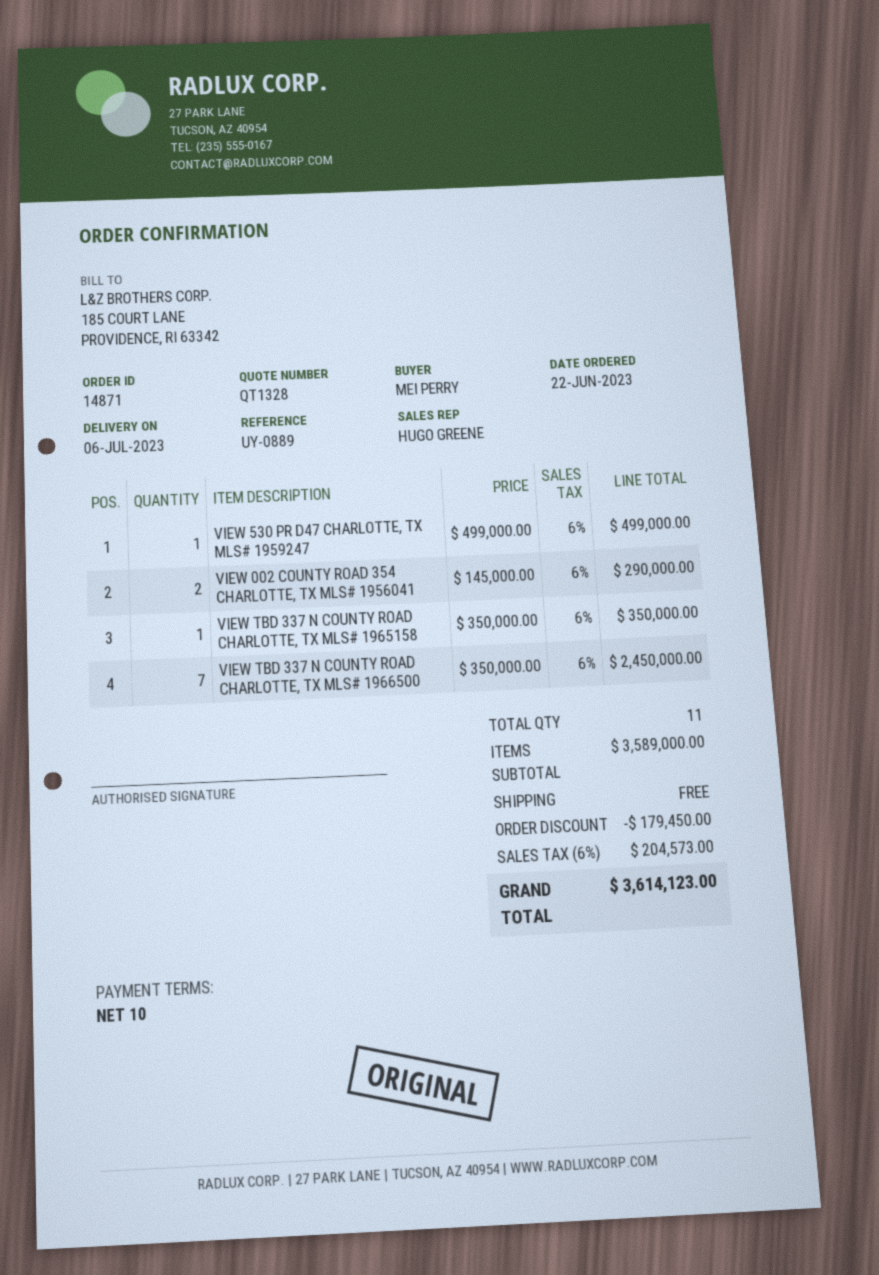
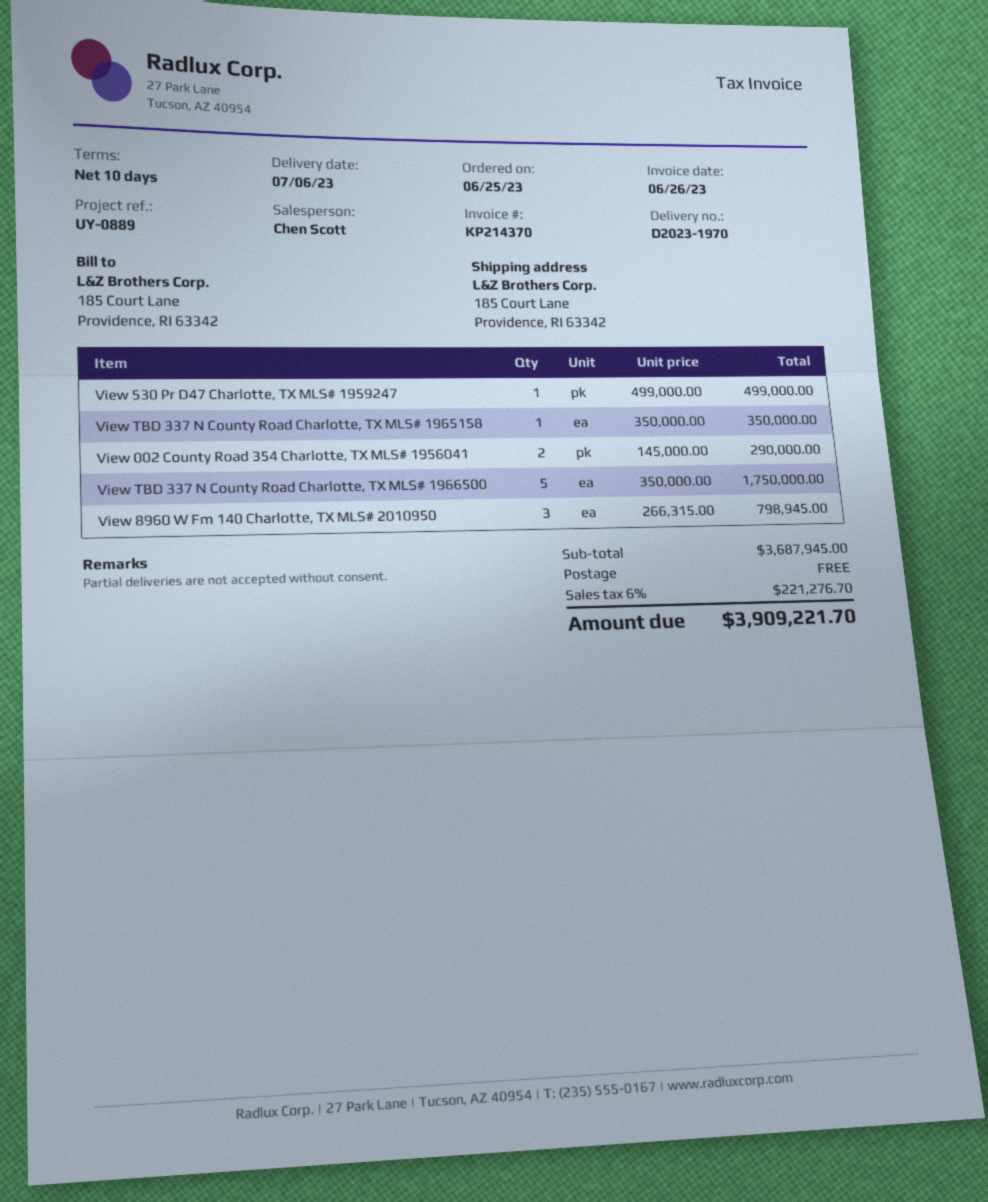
order date: 2023-06-22 -> 2023-06-25
sales rep: HUGO GREENE -> Chen Scott
VIEW TBD 337 N COUNTY ROAD CHARLOTTE, TX MLS# 1966500: 7 x 350000.00 = 2450000.00 -> 5 x 350000.00 = 1750000.00
View 8960 W Fm 140 Charlotte, TX MLS# 2010950: none -> 3 x 266315.00 = 798945.00
subtotal: 3589000.00 -> 3687945.00
discount: 179450.00 -> none
tax: 6% = 204573.00 -> 6% = 221276.70
total: 3614123.00 -> 3909221.70

